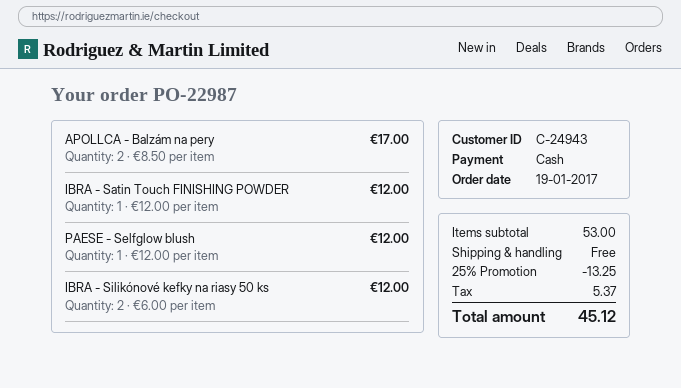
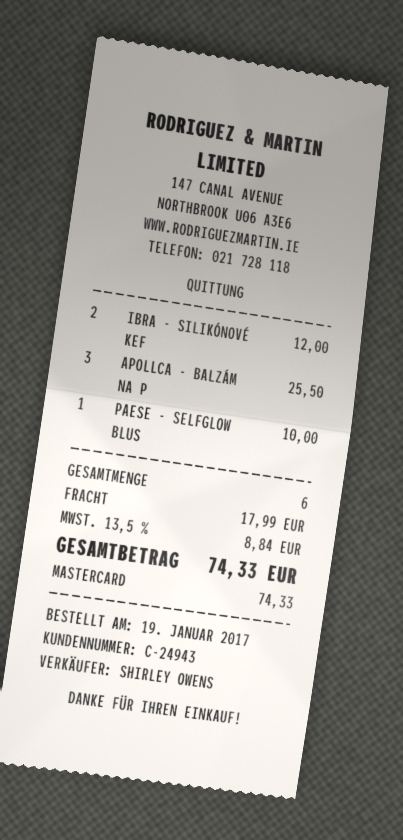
payment method: cash -> Mastercard
APOLLCA - Balzám na pery: 2 for 17.00 -> 3 for 25.50
IBRA - Satin Touch FINISHING POWDER: 1 for 12.00 -> none
PAESE - Selfglow blush: 1 for 12.00 -> 1 for 10.00
discount: 25% = 13.25 -> none
shipping: 0.00 -> 17.99
tax: 5.37 -> 8.84
total: 45.12 -> 74.33

